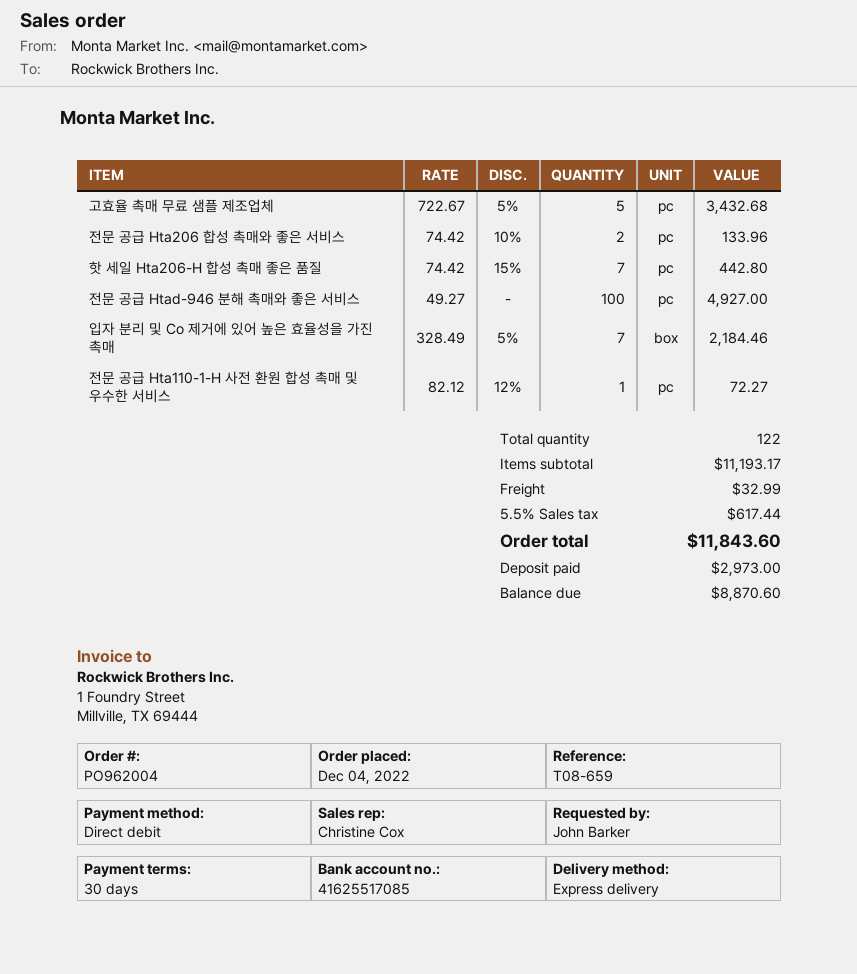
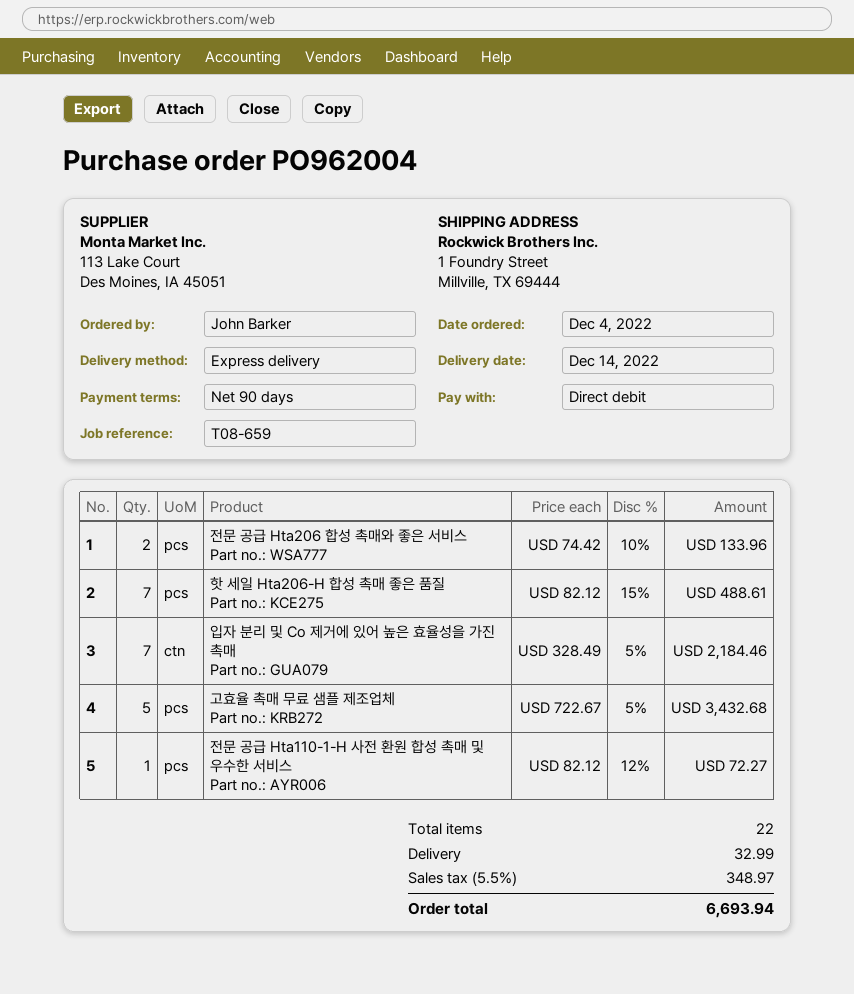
payment terms: 30 days -> 90 days
핫 세일 Hta206-H 합성 촉매 좋은 품질: 7 x 74.42 - 15% = 442.80 -> 7 x 82.12 - 15% = 488.61
전문 공급 Htad-946 분해 촉매와 좋은 서비스: 100 x 49.27 = 4927.00 -> none
total quantity: 122 -> 22
tax: 5.5% = 617.44 -> 5.5% = 348.97
total: 11843.60 -> 6693.94

